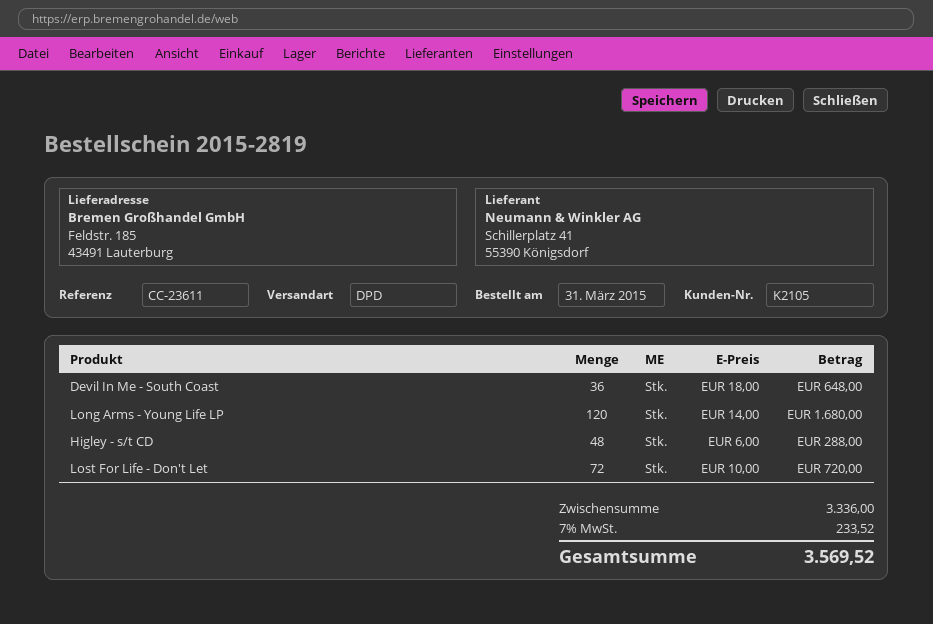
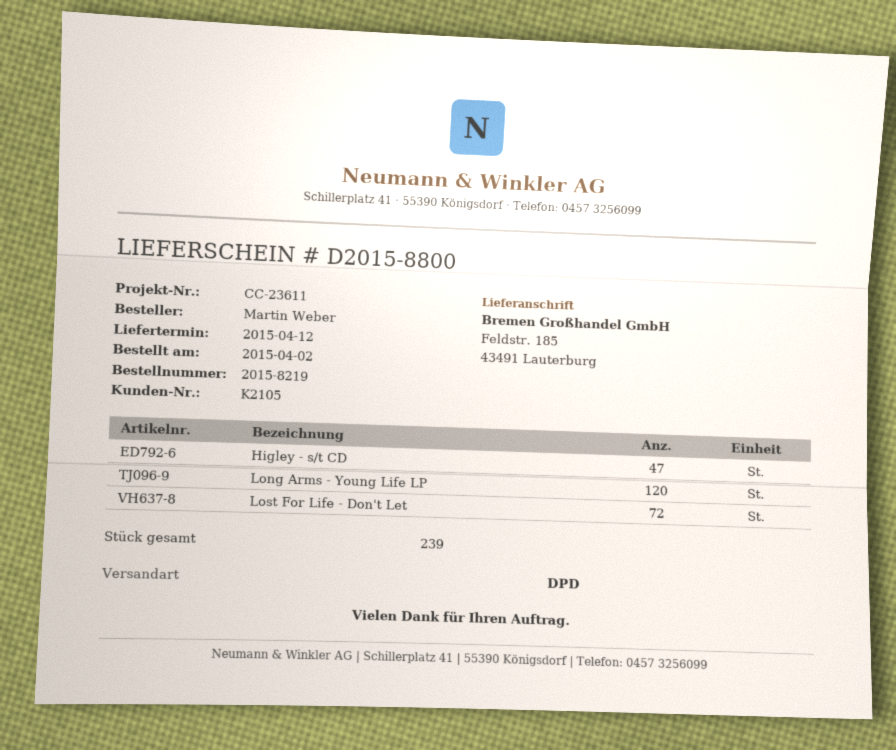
order number: 2015-2819 -> 2015-8219
order date: 2015-03-31 -> 2015-04-02
Devil In Me - South Coast: 36 -> none
Higley - s/t CD: 48 -> 47

